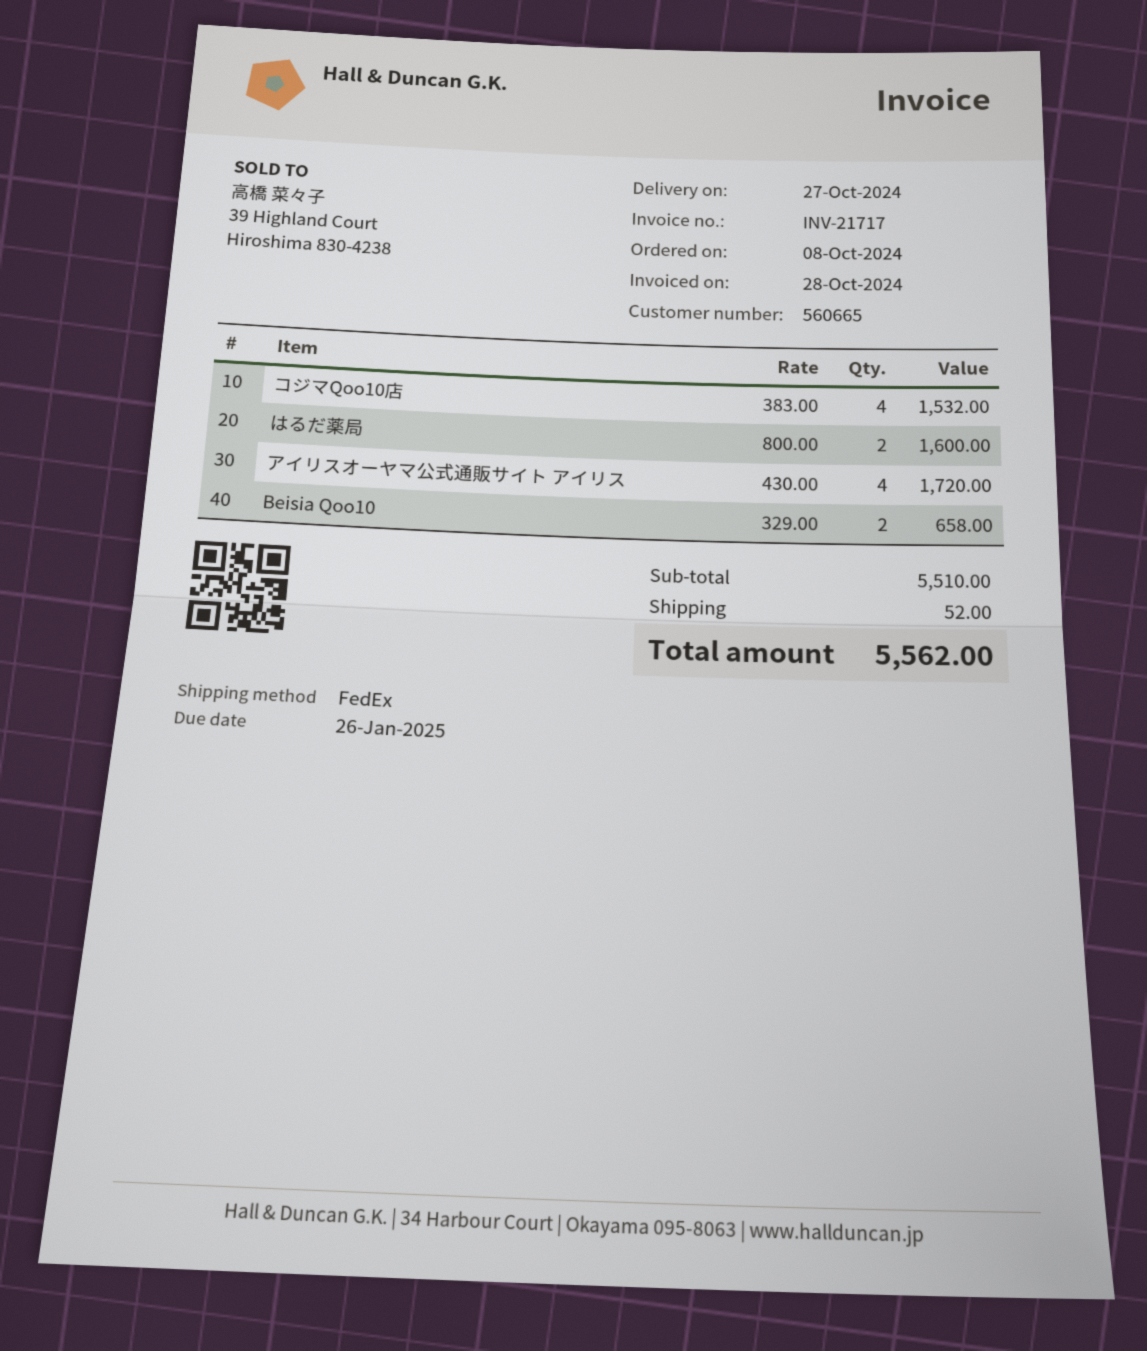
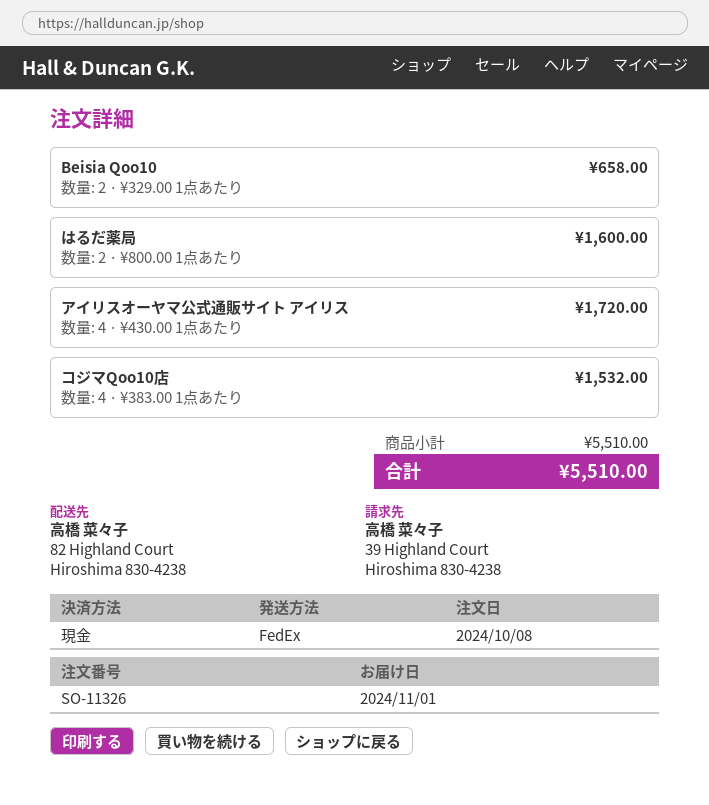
delivery date: 2024-10-27 -> 2024-11-01
shipping: 52.00 -> none
total: 5562.00 -> 5510.00

